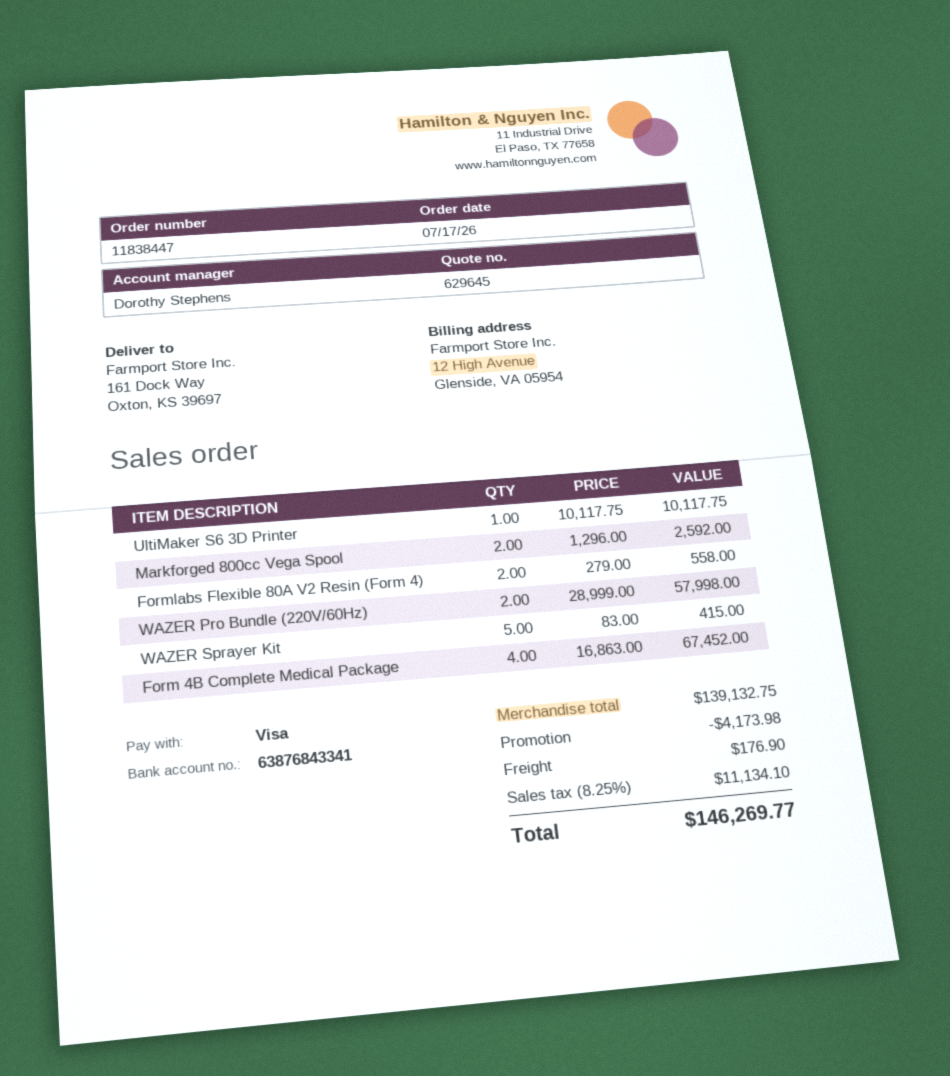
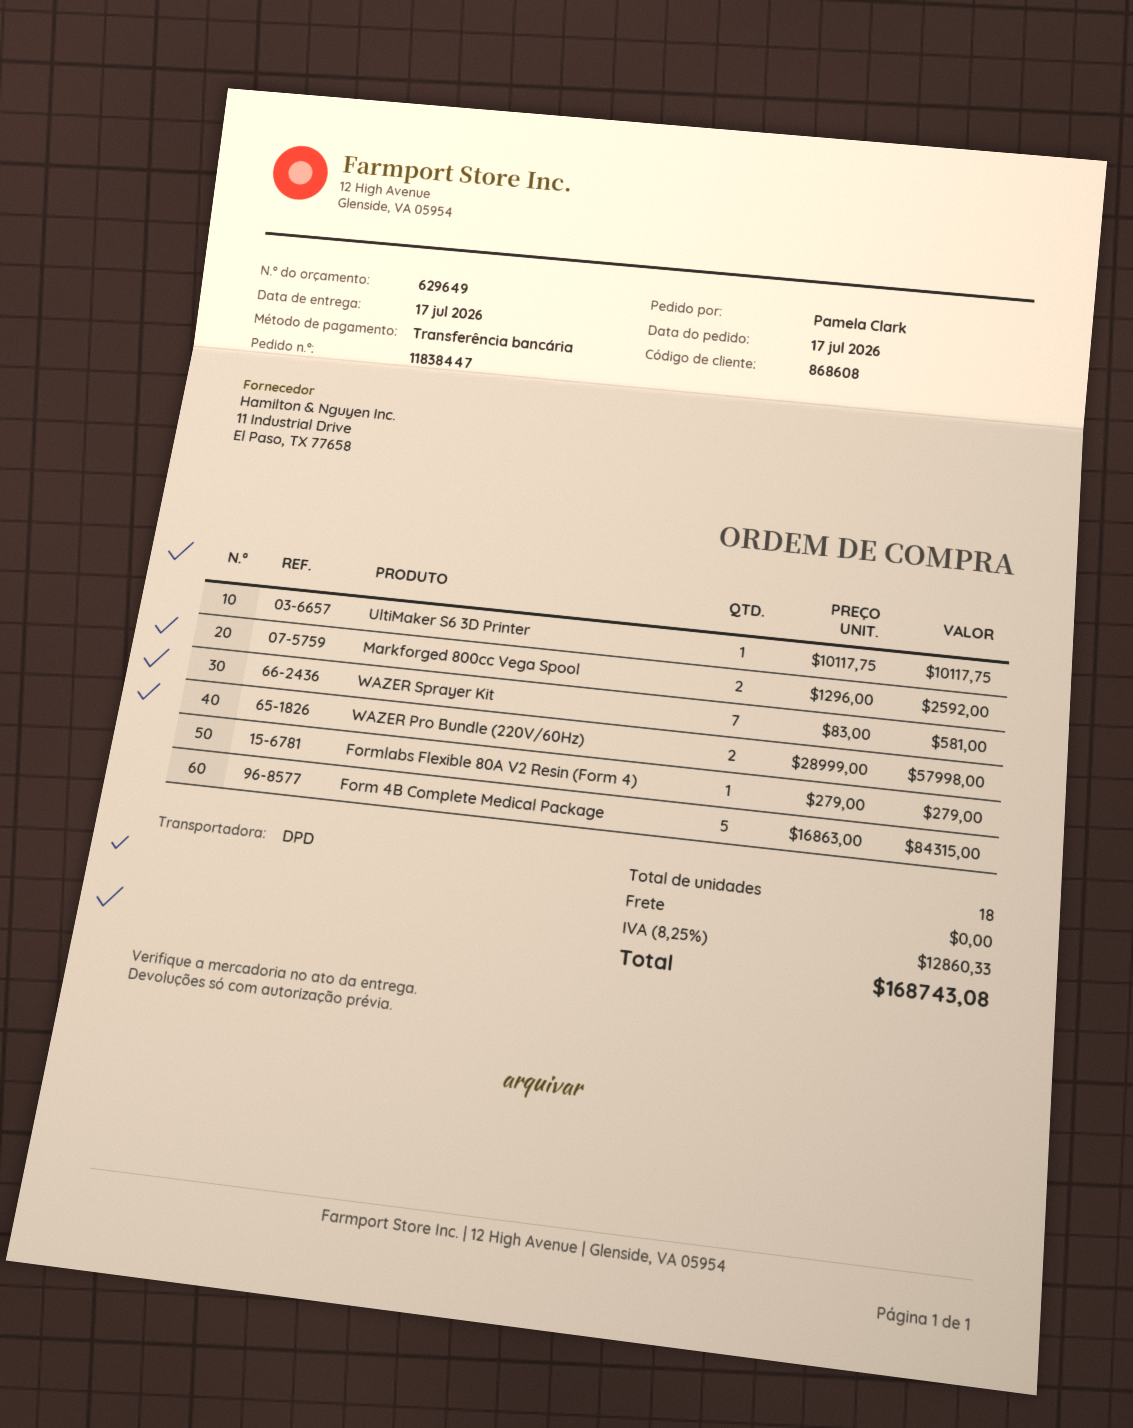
quote number: 629645 -> 629649
payment method: Visa -> bank transfer
Formlabs Flexible 80A V2 Resin (Form 4): 2 x 279.00 = 558.00 -> 1 x 279.00 = 279.00
WAZER Sprayer Kit: 5 x 83.00 = 415.00 -> 7 x 83.00 = 581.00
Form 4B Complete Medical Package: 4 x 16863.00 = 67452.00 -> 5 x 16863.00 = 84315.00
discount: 4173.98 -> none
shipping: 176.90 -> 0.00
tax: 8.25% = 11134.10 -> 8.25% = 12860.33
total: 146269.77 -> 168743.08

